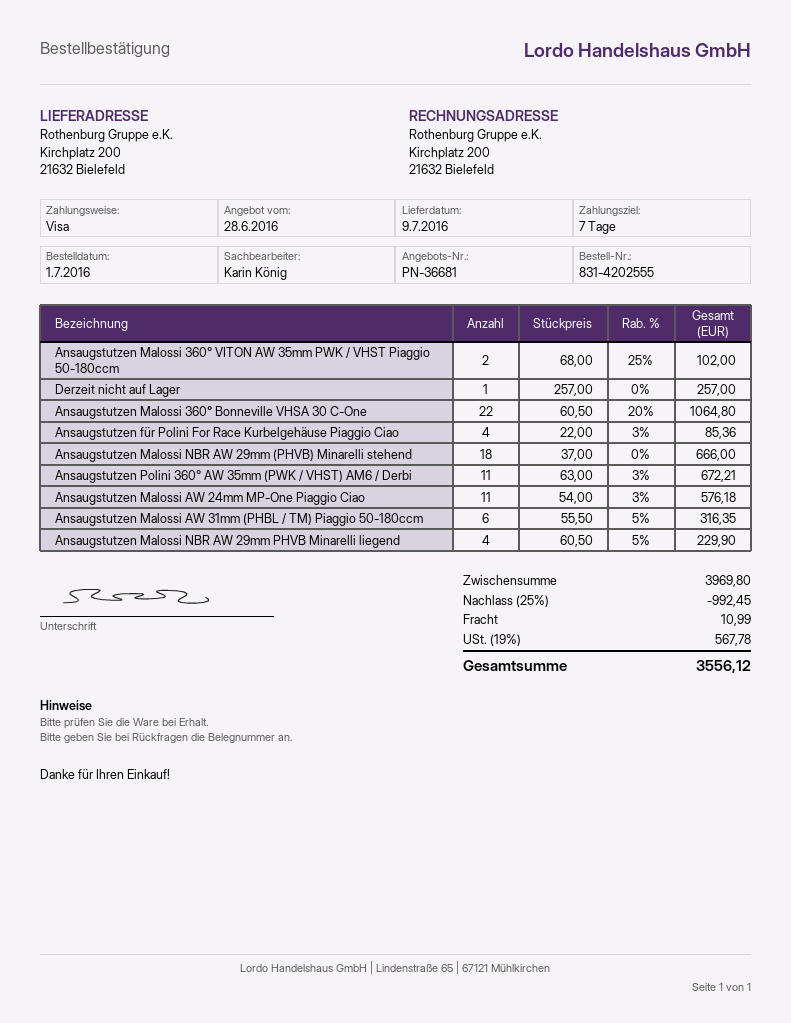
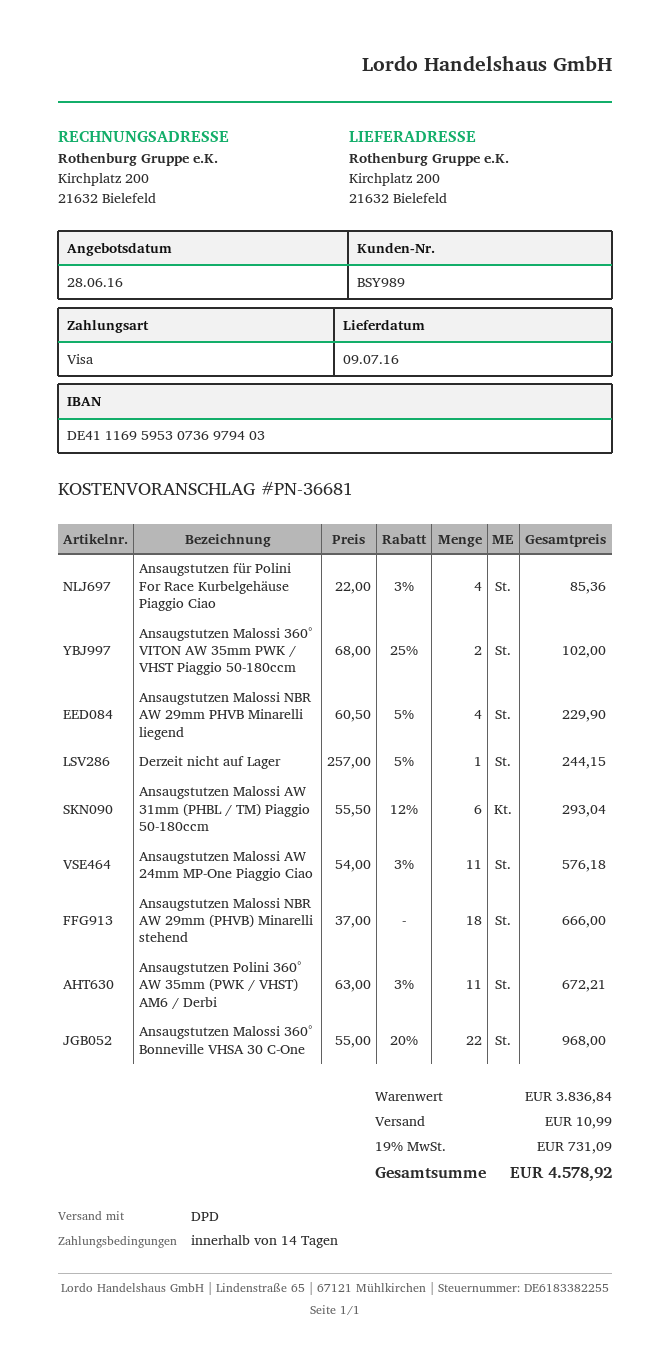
payment terms: 7 days -> 14 days
Derzeit nicht auf Lager: 1 x 257.00 = 257.00 -> 1 x 257.00 - 5% = 244.15
Ansaugstutzen Malossi 360° Bonneville VHSA 30 C-One: 22 x 60.50 - 20% = 1064.80 -> 22 x 55.00 - 20% = 968.00
Ansaugstutzen Malossi AW 31mm (PHBL / TM) Piaggio 50-180ccm: 6 x 55.50 - 5% = 316.35 -> 6 x 55.50 - 12% = 293.04
subtotal: 3969.80 -> 3836.84
discount: 25% = 992.45 -> none
tax: 19% = 567.78 -> 19% = 731.09
total: 3556.12 -> 4578.92

